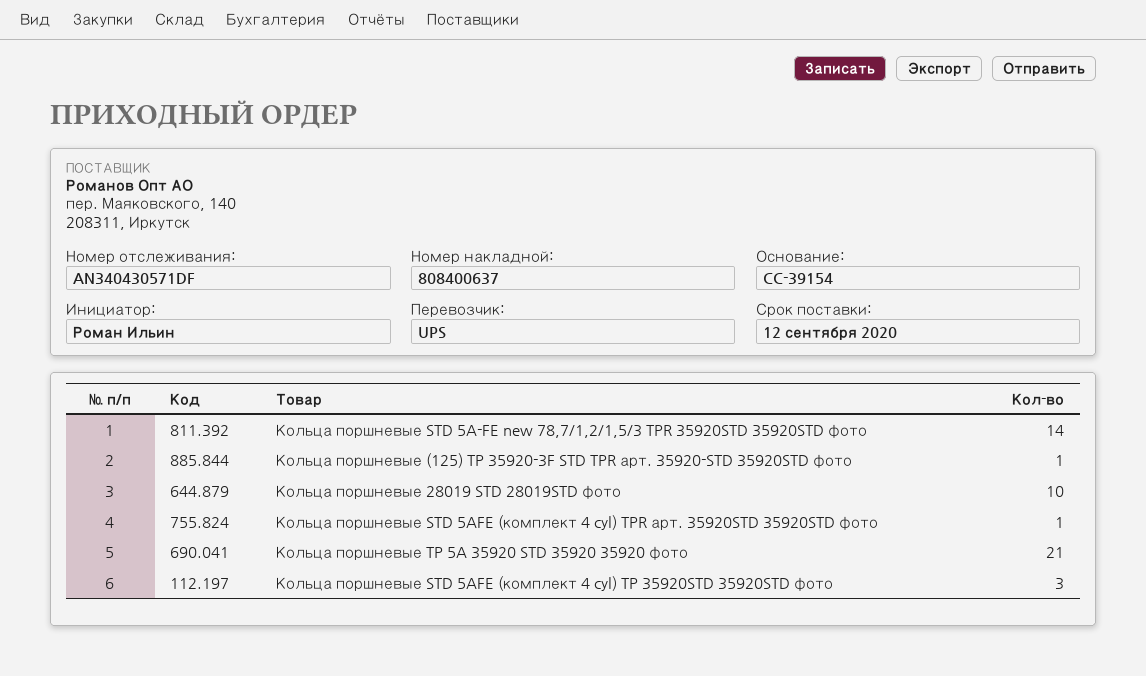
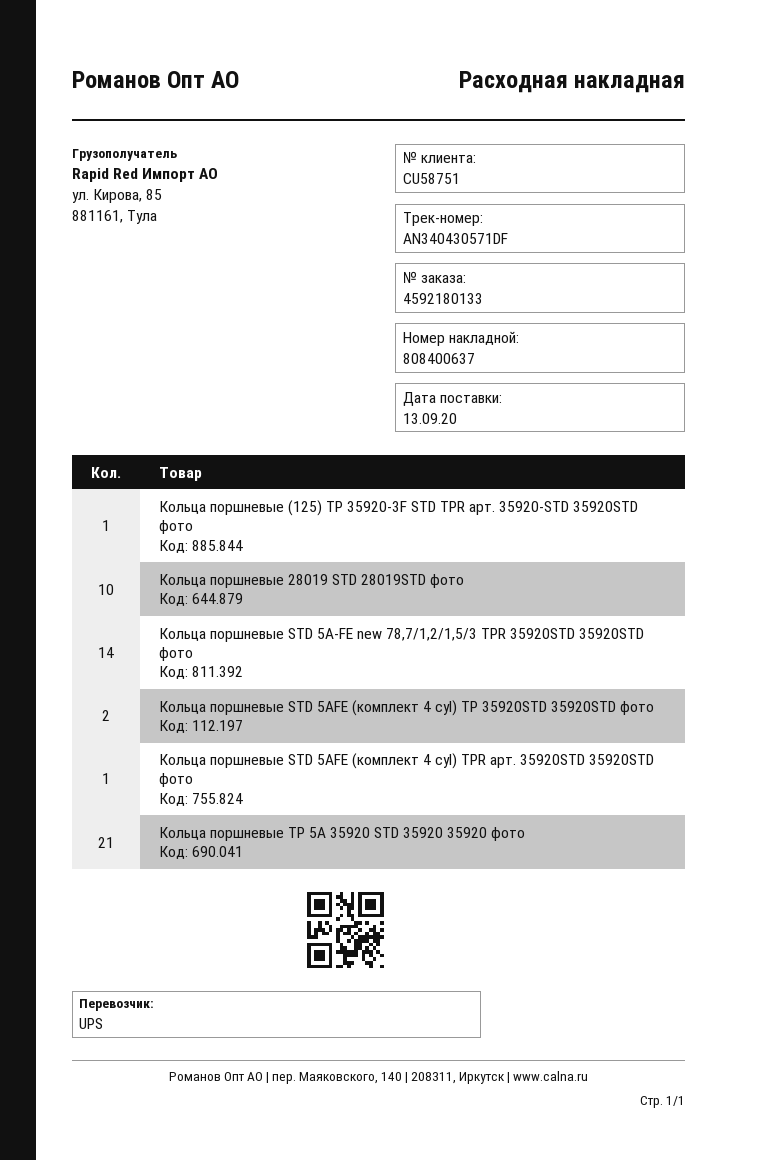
delivery date: 2020-09-12 -> 2020-09-13
Кольца поршневые STD 5AFE (комплект 4 cyl) TP 35920STD 35920STD фото: 3 -> 2

